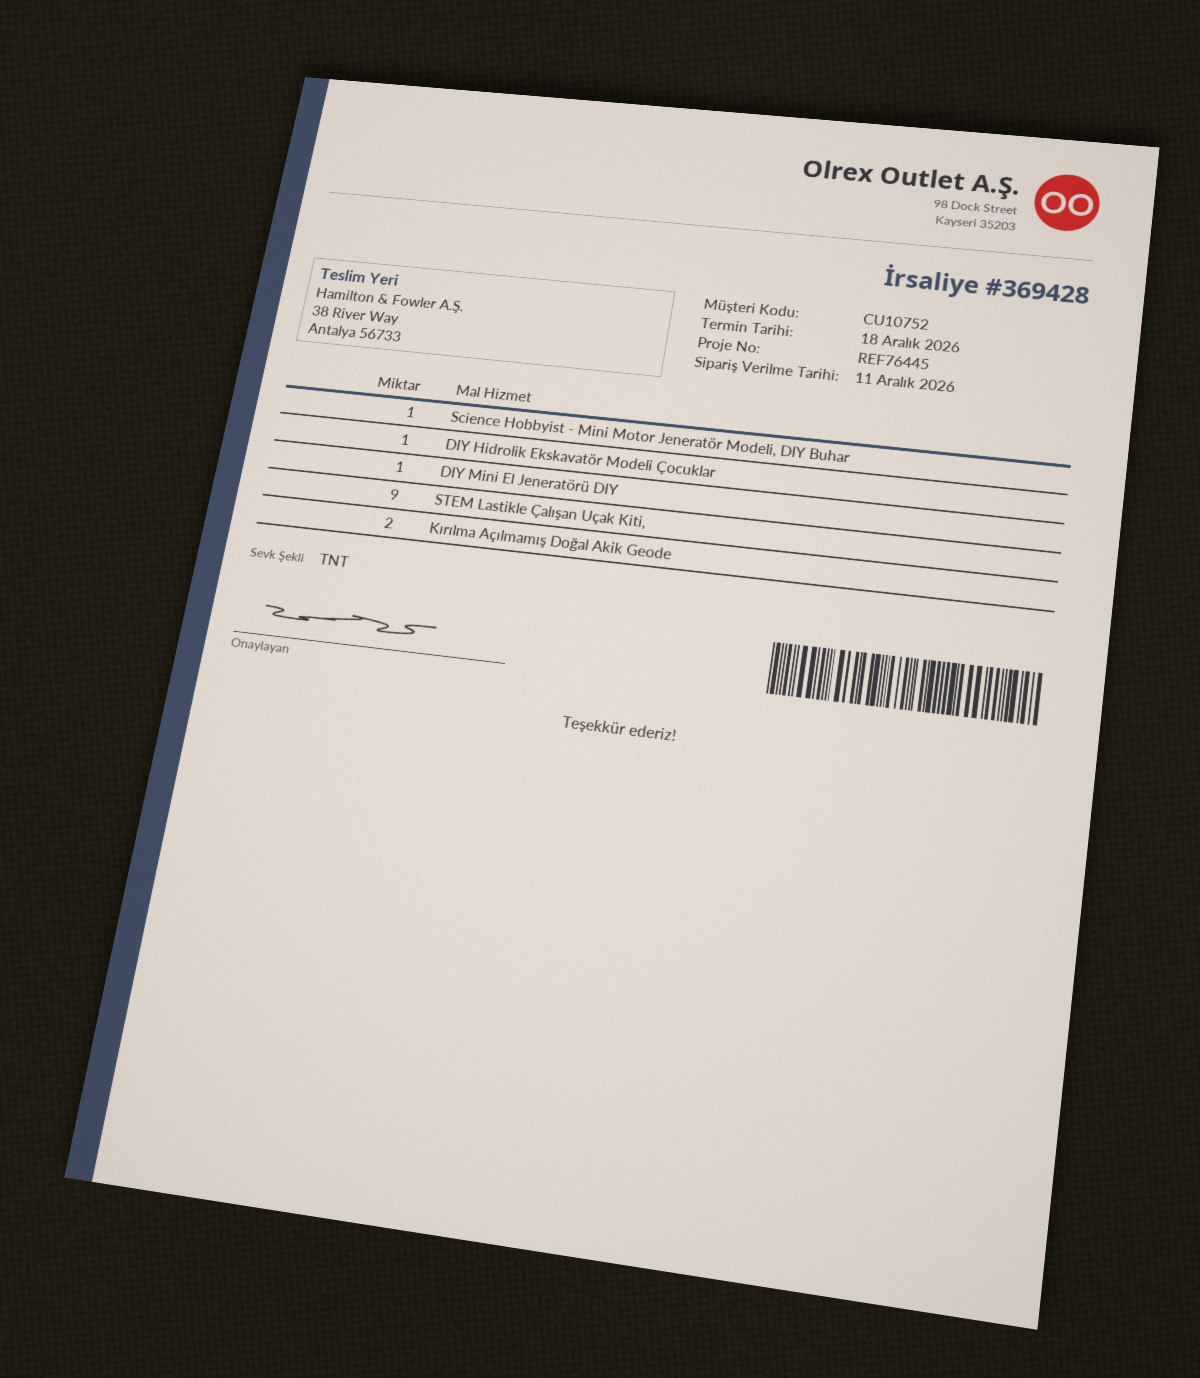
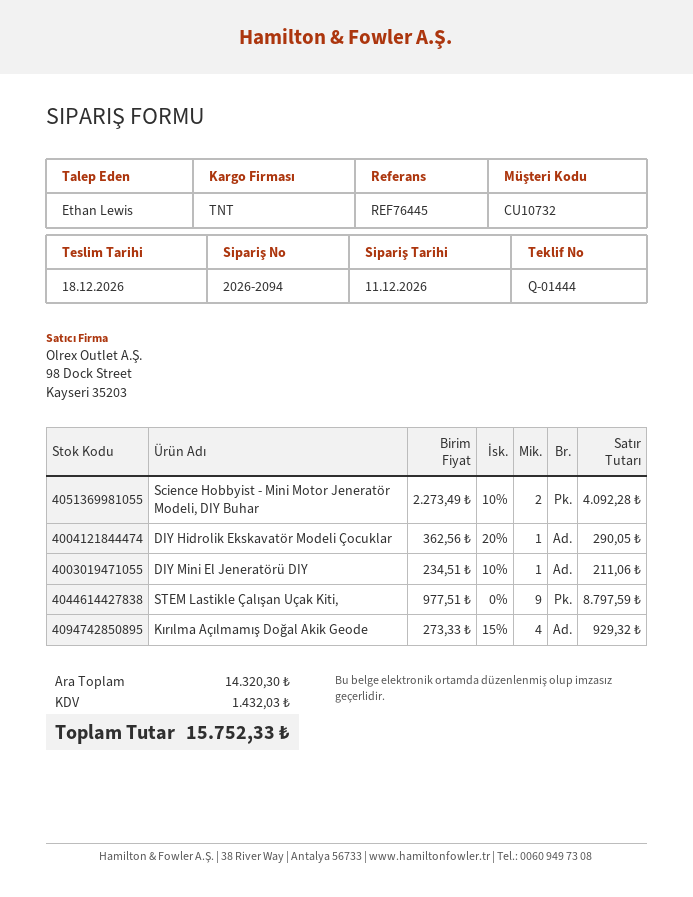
customer number: CU10752 -> CU10732
Science Hobbyist - Mini Motor Jeneratör Modeli, DIY Buhar: 1 -> 2
Kırılma Açılmamış Doğal Akik Geode: 2 -> 4

